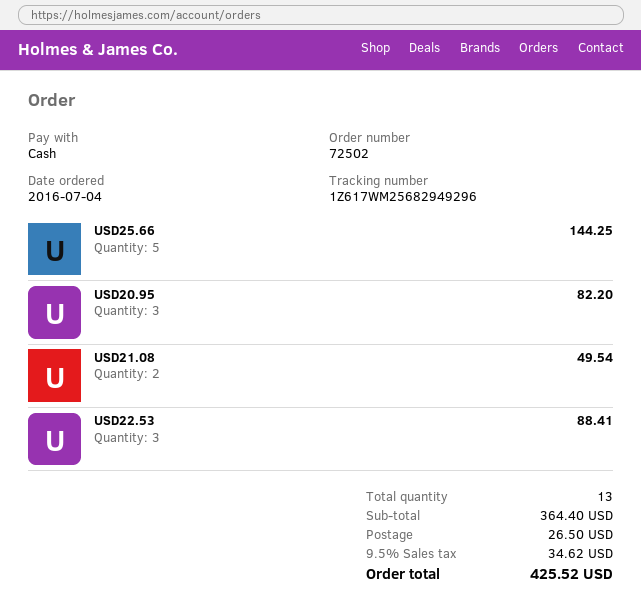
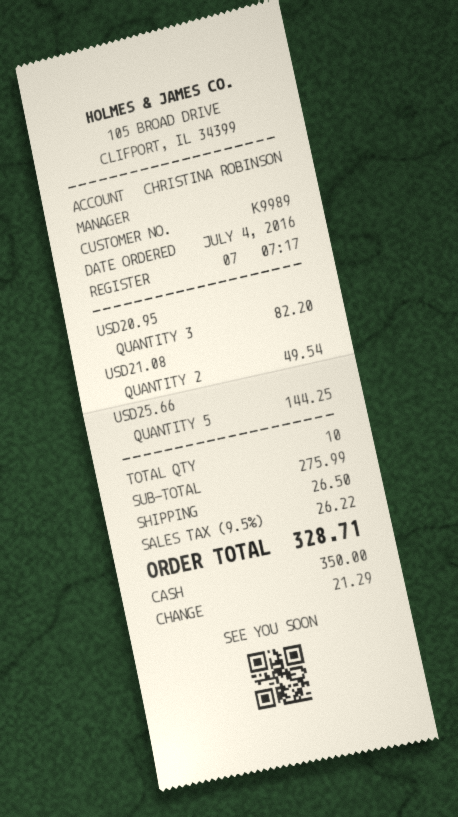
USD22.53: 3 for 88.41 -> none
total quantity: 13 -> 10
subtotal: 364.40 -> 275.99
tax: 9.5% = 34.62 -> 9.5% = 26.22
total: 425.52 -> 328.71

